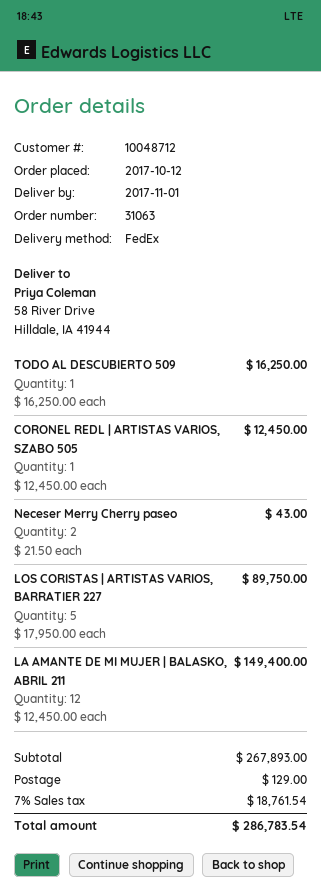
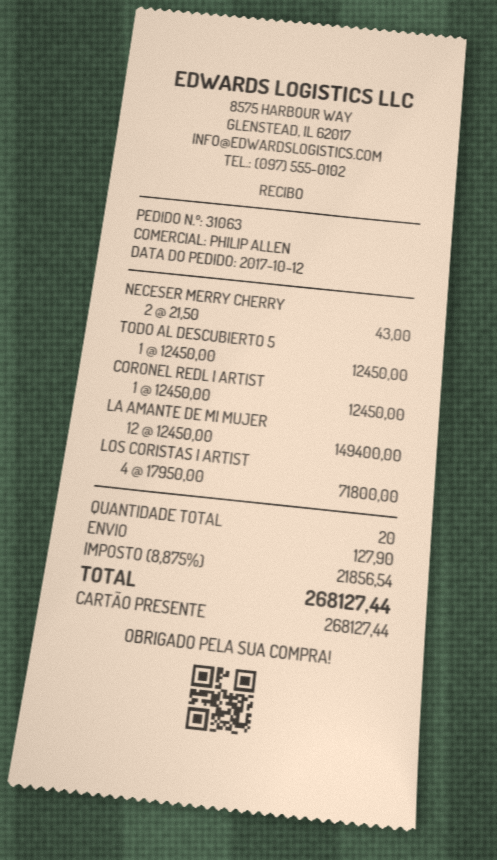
TODO AL DESCUBIERTO 509: 1 x 16250.00 = 16250.00 -> 1 x 12450.00 = 12450.00
LOS CORISTAS | ARTISTAS VARIOS, BARRATIER 227: 5 x 17950.00 = 89750.00 -> 4 x 17950.00 = 71800.00
shipping: 129.00 -> 127.90
tax: 7% = 18761.54 -> 8.875% = 21856.54
total: 286783.54 -> 268127.44

